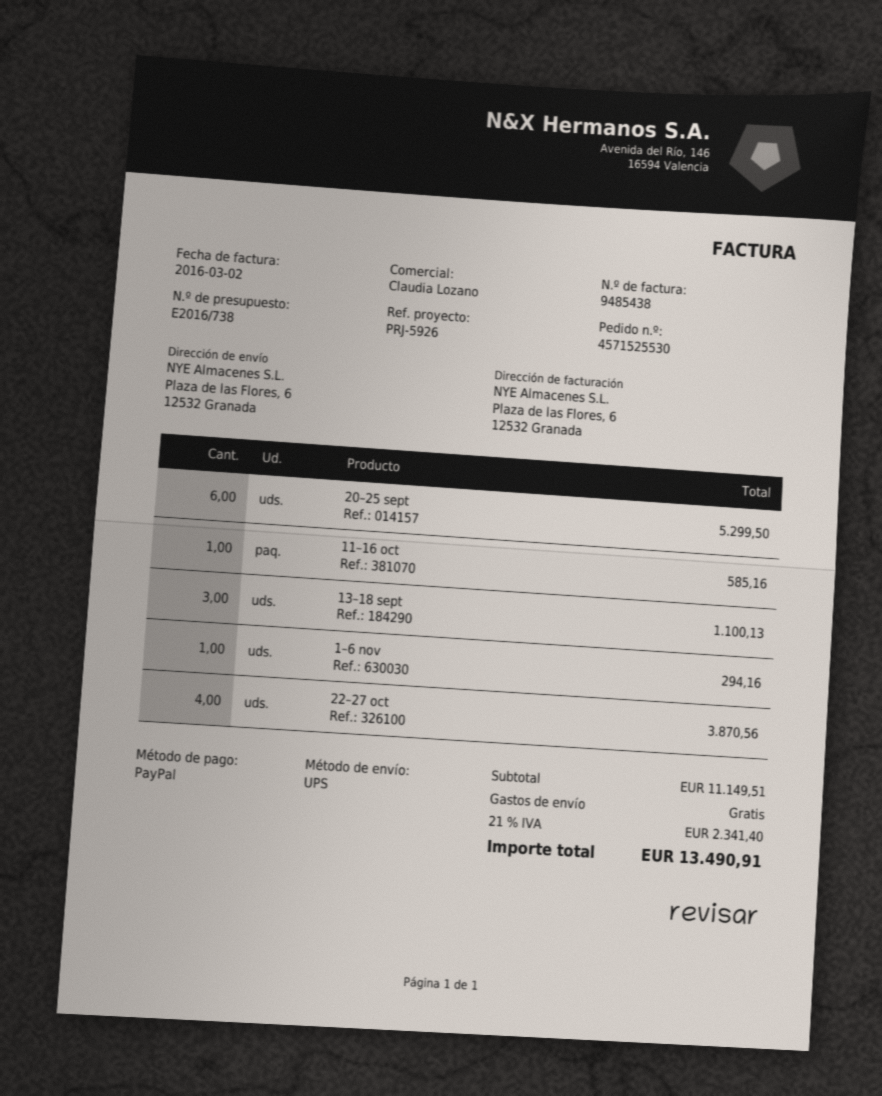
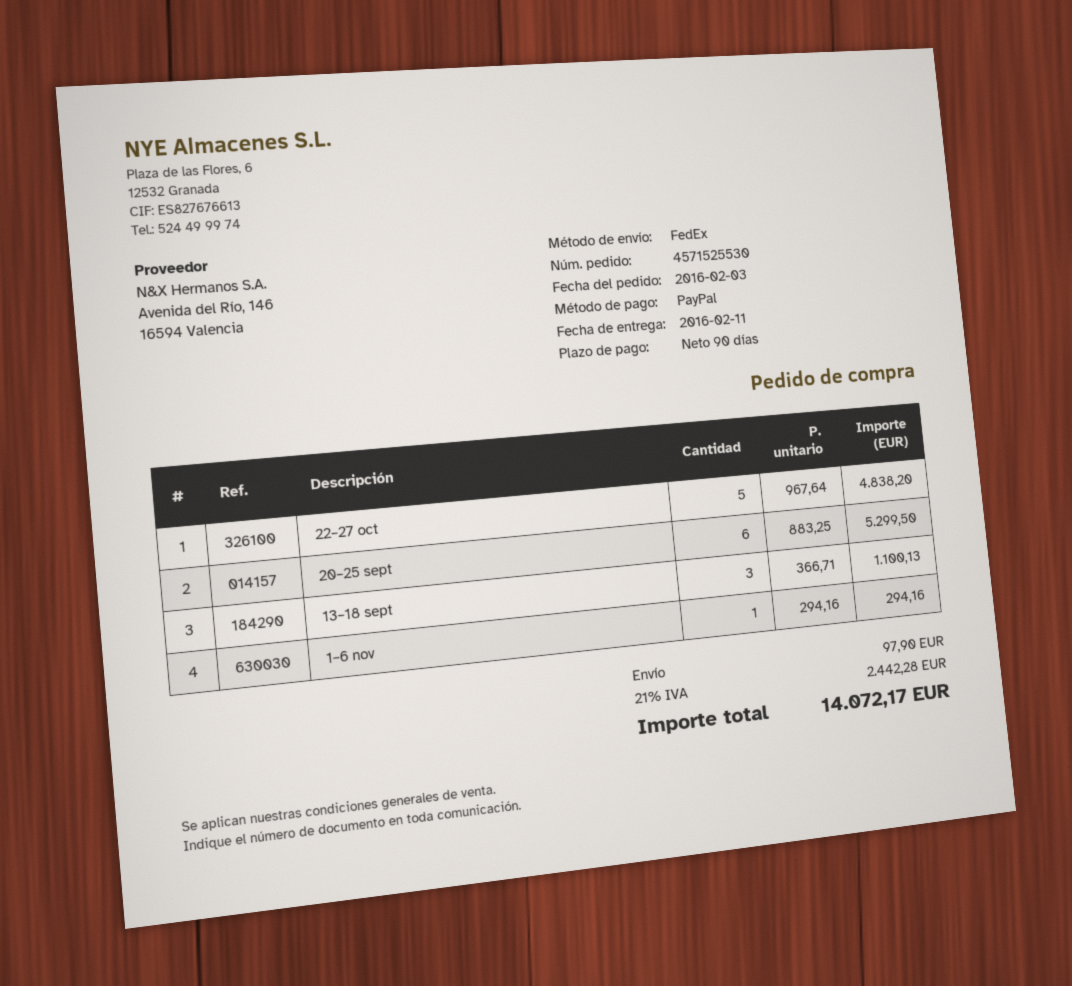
shipping method: UPS -> FedEx
11–16 oct: 1 for 585.16 -> none
22–27 oct: 4 for 3870.56 -> 5 for 4838.20
shipping: 0.00 -> 97.90
tax: 21% = 2341.40 -> 21% = 2442.28
total: 13490.91 -> 14072.17

